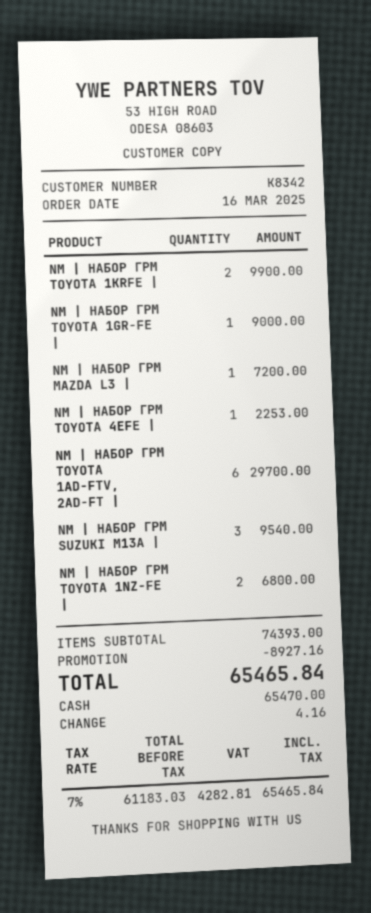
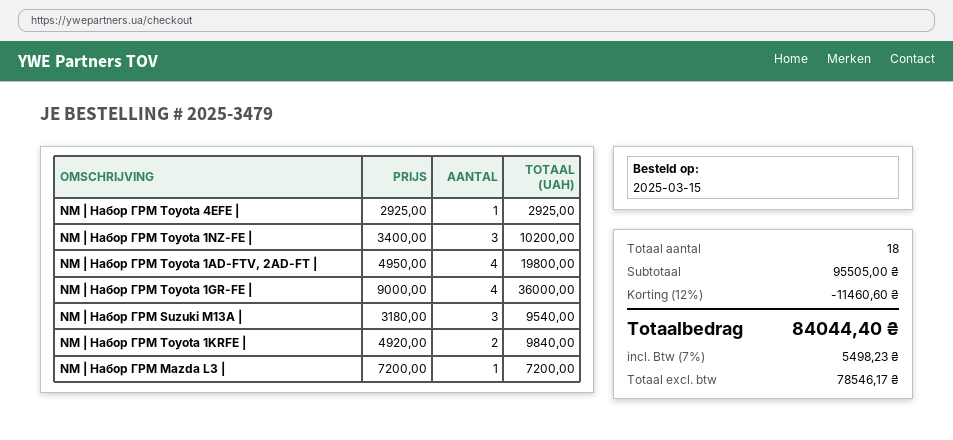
order date: 2025-03-16 -> 2025-03-15
NM | НАБОР ГРМ TOYOTA 1KRFE |: 2 for 9900.00 -> 2 for 9840.00
NM | НАБОР ГРМ TOYOTA 1GR-FE |: 1 for 9000.00 -> 4 for 36000.00
NM | НАБОР ГРМ TOYOTA 4EFE |: 1 for 2253.00 -> 1 for 2925.00
NM | НАБОР ГРМ TOYOTA 1AD-FTV, 2AD-FT |: 6 for 29700.00 -> 4 for 19800.00
NM | НАБОР ГРМ TOYOTA 1NZ-FE |: 2 for 6800.00 -> 3 for 10200.00
subtotal: 74393.00 -> 95505.00
discount: 8927.16 -> 11460.60
net: 61183.03 -> 78546.17
tax: 7% = 4282.81 -> 7% = 5498.23
total: 65465.84 -> 84044.40

